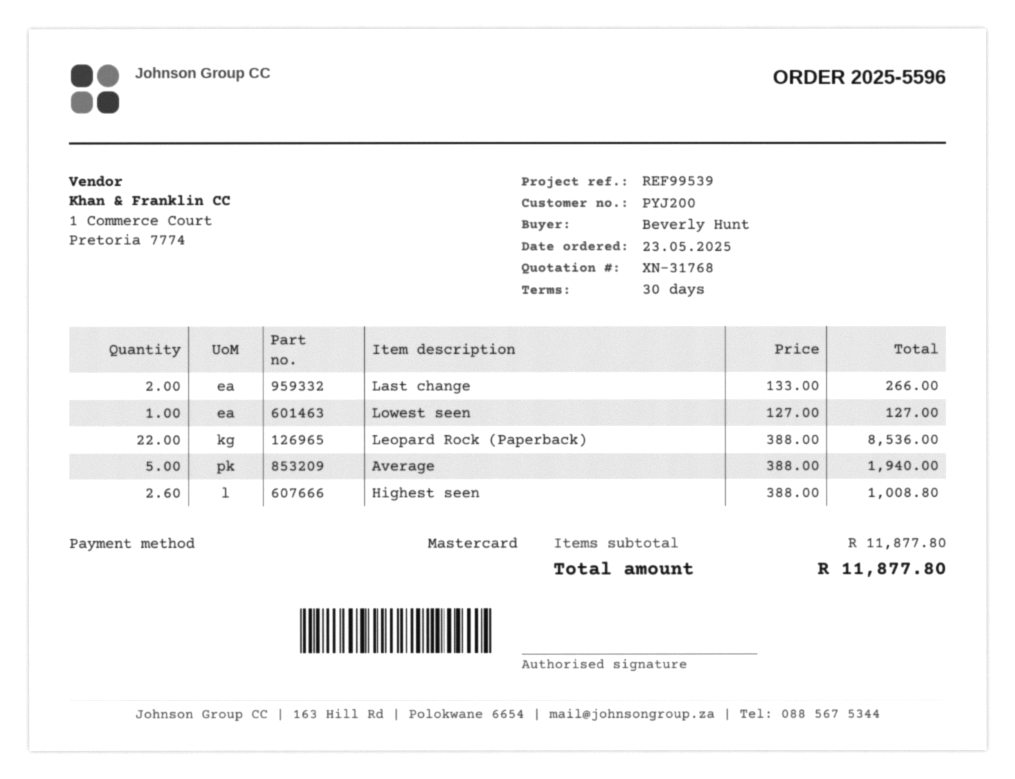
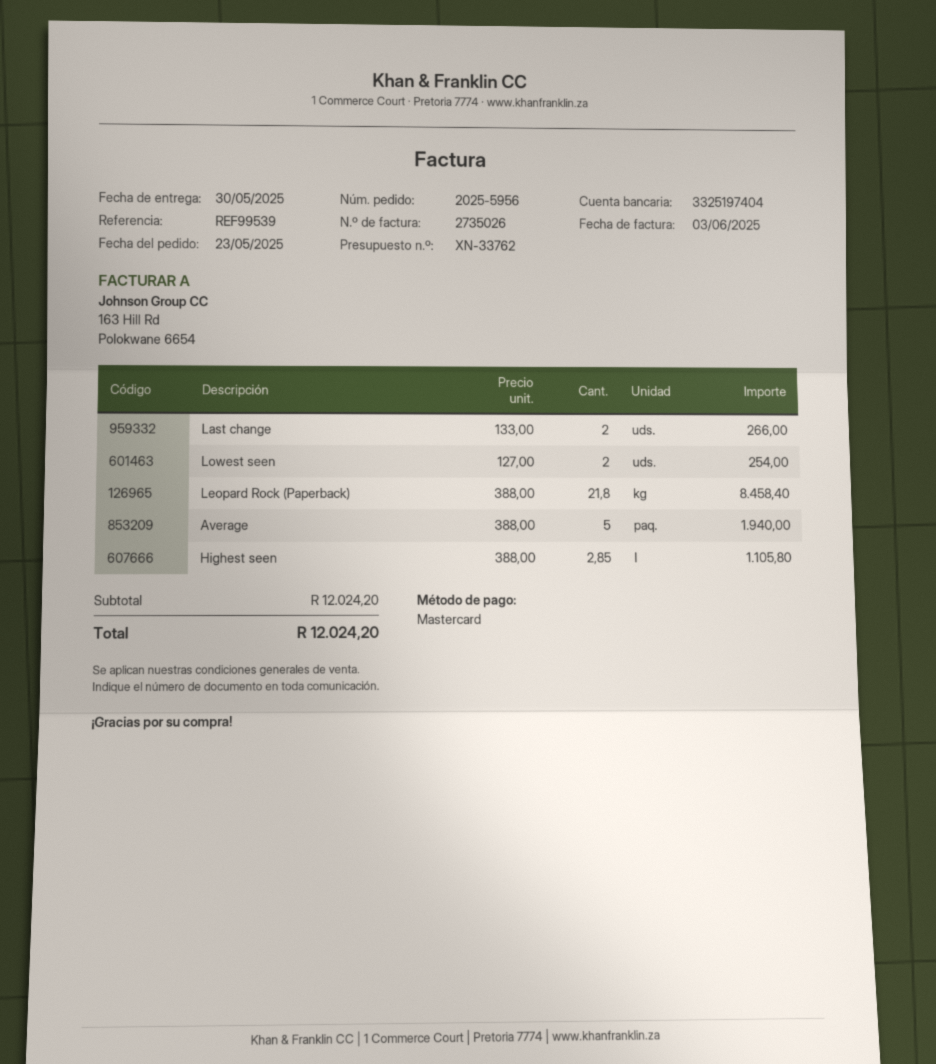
quote number: XN-31768 -> XN-33762
order number: 2025-5596 -> 2025-5956
Lowest seen: 1 x 127.00 = 127.00 -> 2 x 127.00 = 254.00
Leopard Rock (Paperback): 22 x 388.00 = 8536.00 -> 21.8 x 388.00 = 8458.40
Highest seen: 2.6 x 388.00 = 1008.80 -> 2.85 x 388.00 = 1105.80
subtotal: 11877.80 -> 12024.20
total: 11877.80 -> 12024.20

